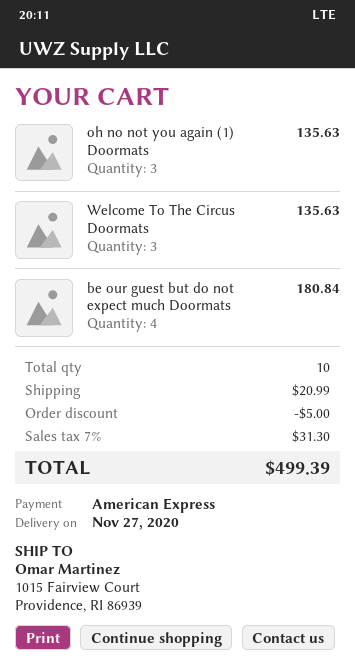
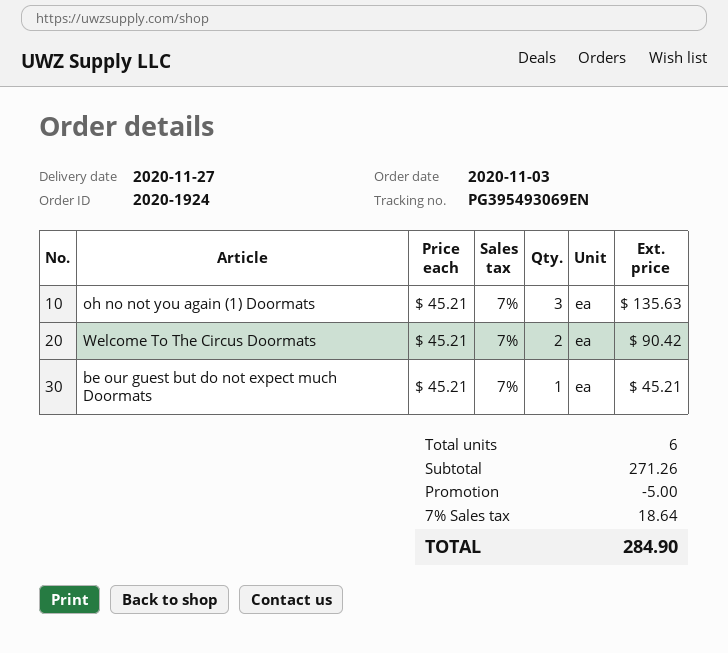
Welcome To The Circus Doormats: 3 for 135.63 -> 2 for 90.42
be our guest but do not expect much Doormats: 4 for 180.84 -> 1 for 45.21
total quantity: 10 -> 6
shipping: 20.99 -> none
tax: 7% = 31.30 -> 7% = 18.64
total: 499.39 -> 284.90

